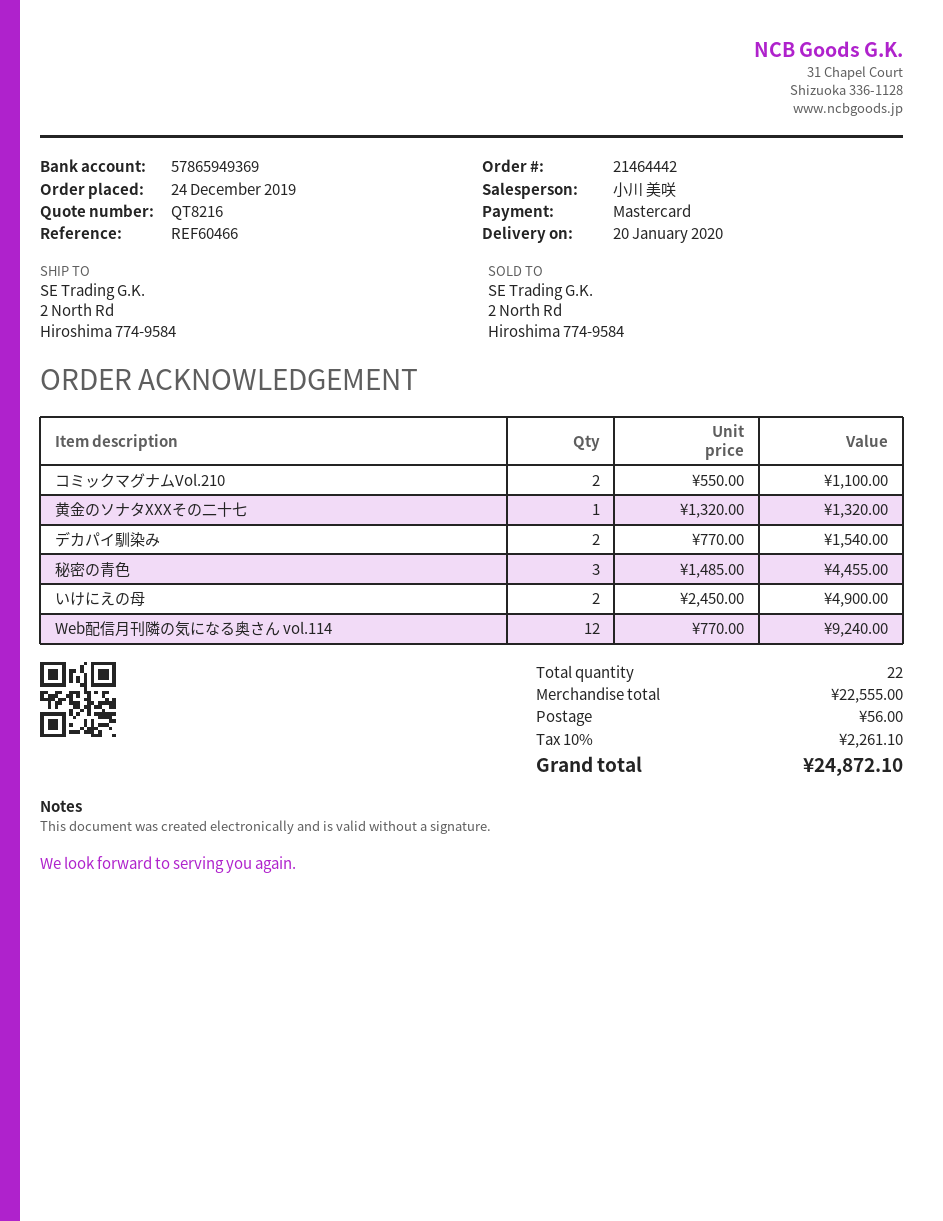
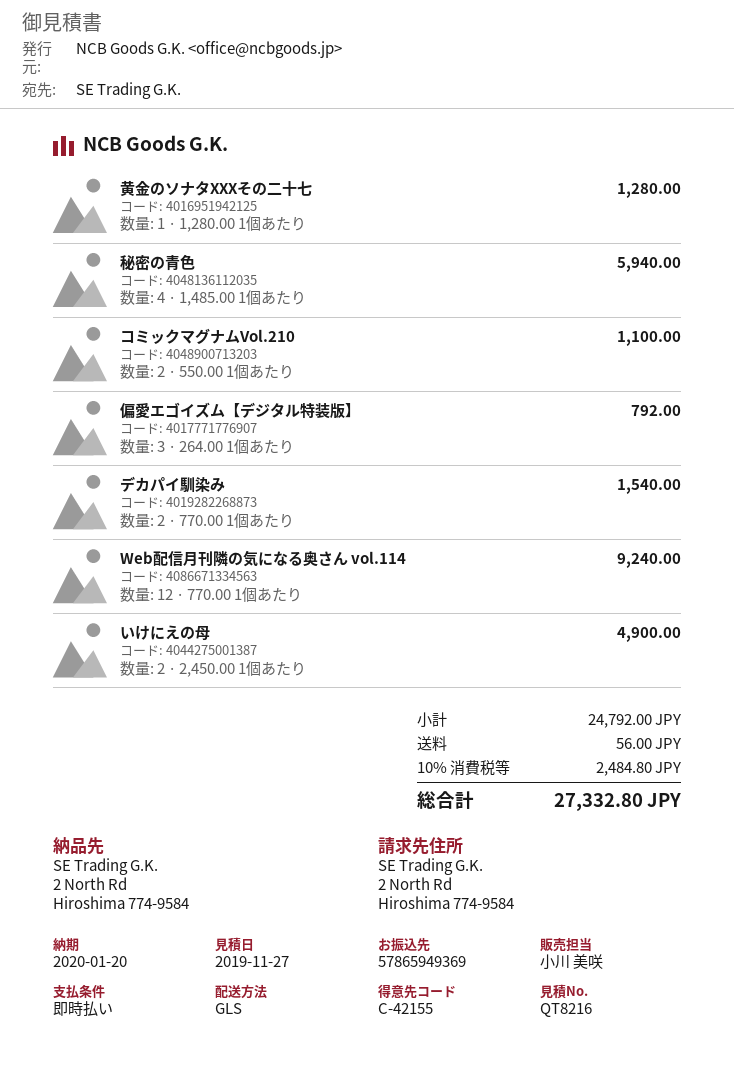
黄金のソナタXXXその二十七: 1 x 1320.00 = 1320.00 -> 1 x 1280.00 = 1280.00
秘密の青色: 3 x 1485.00 = 4455.00 -> 4 x 1485.00 = 5940.00
偏愛エゴイズム【デジタル特装版】: none -> 3 x 264.00 = 792.00
subtotal: 22555.00 -> 24792.00
tax: 10% = 2261.10 -> 10% = 2484.80
total: 24872.10 -> 27332.80

